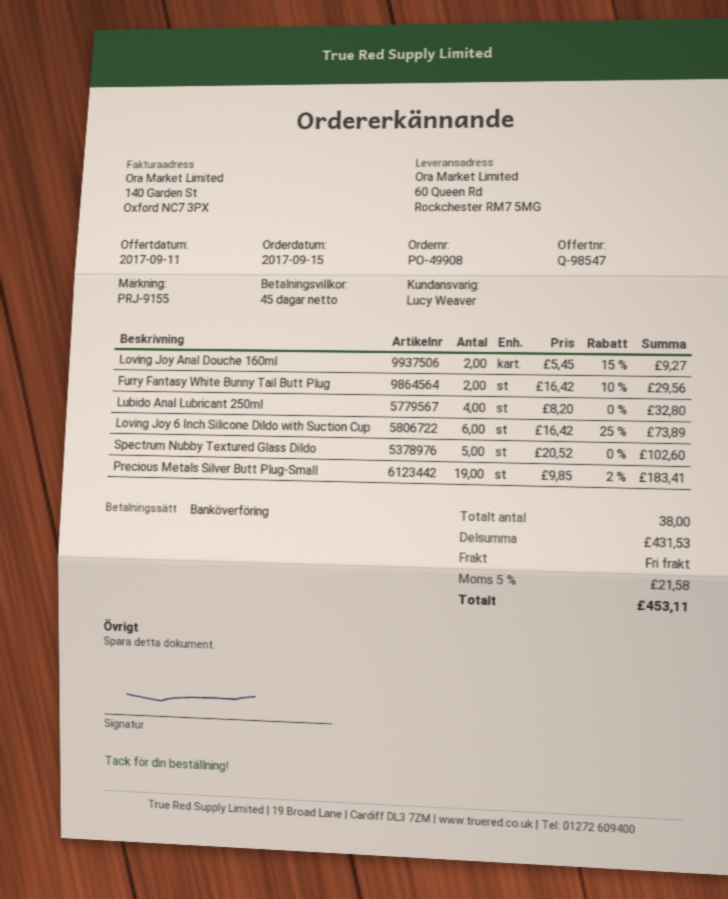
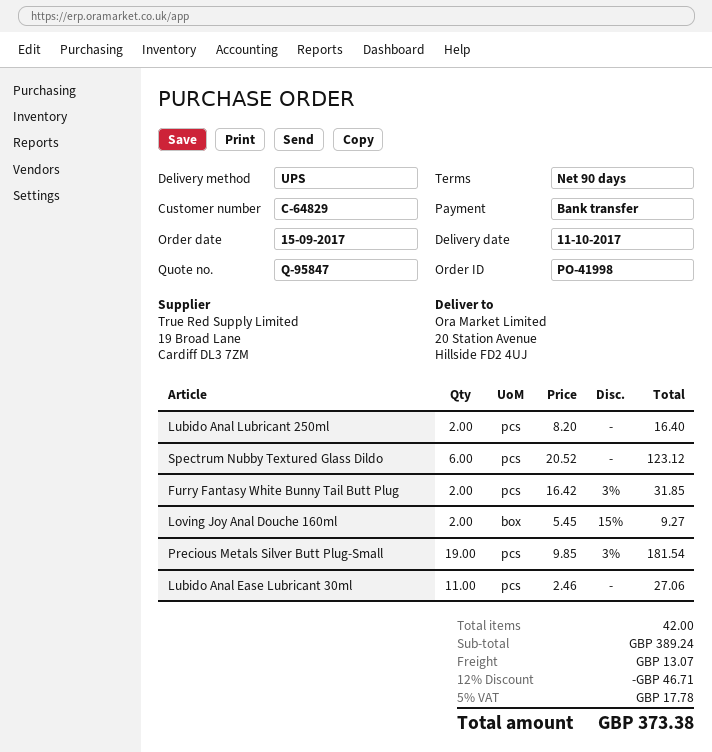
quote number: Q-98547 -> Q-95847
order number: PO-49908 -> PO-41998
payment terms: 45 days -> 90 days
ship to: 60 Queen Rd, Rockchester RM7 5MG -> 20 Station Avenue, Hillside FD2 4UJ
Furry Fantasy White Bunny Tail Butt Plug: 2 x 16.42 - 10% = 29.56 -> 2 x 16.42 - 3% = 31.85
Lubido Anal Lubricant 250ml: 4 x 8.20 = 32.80 -> 2 x 8.20 = 16.40
Loving Joy 6 Inch Silicone Dildo with Suction Cup: 6 x 16.42 - 25% = 73.89 -> none
Spectrum Nubby Textured Glass Dildo: 5 x 20.52 = 102.60 -> 6 x 20.52 = 123.12
Precious Metals Silver Butt Plug-Small: 19 x 9.85 - 2% = 183.41 -> 19 x 9.85 - 3% = 181.54
Lubido Anal Ease Lubricant 30ml: none -> 11 x 2.46 = 27.06
total quantity: 38 -> 42
subtotal: 431.53 -> 389.24
discount: none -> 12% = 46.71
shipping: 0.00 -> 13.07
tax: 5% = 21.58 -> 5% = 17.78
total: 453.11 -> 373.38

